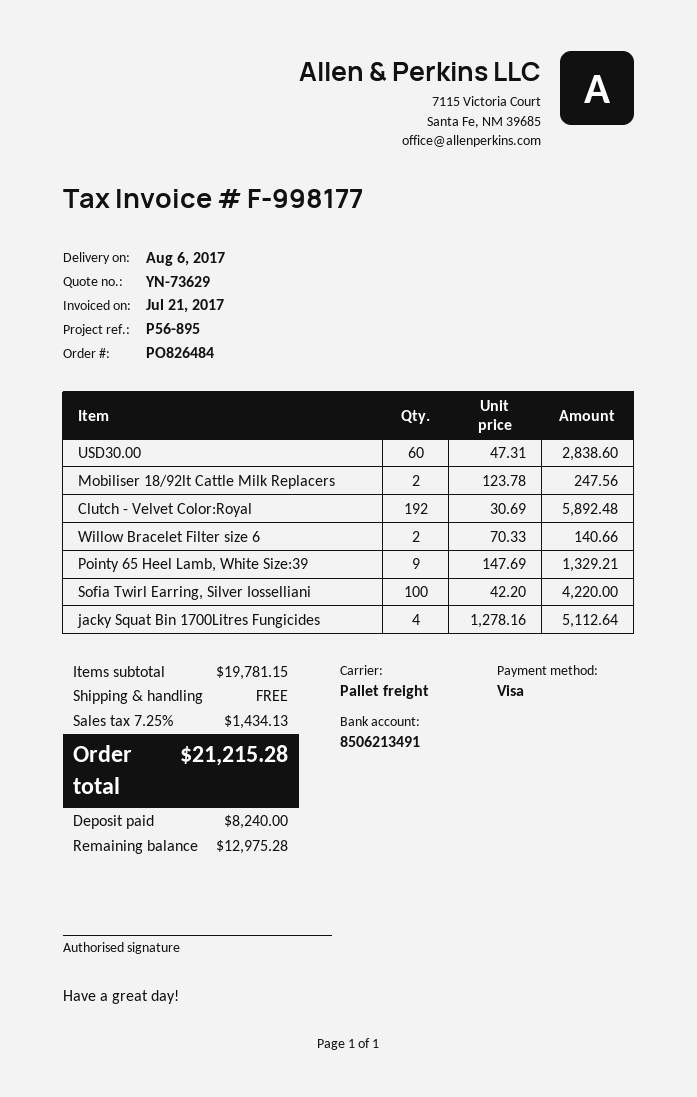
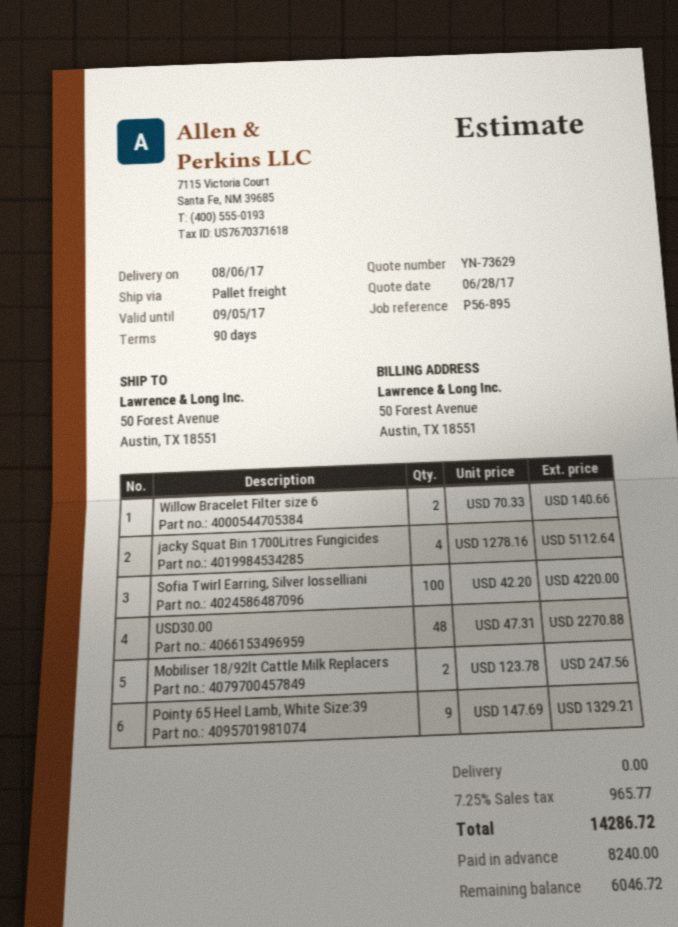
USD30.00: 60 x 47.31 = 2838.60 -> 48 x 47.31 = 2270.88
Clutch - Velvet Color:Royal: 192 x 30.69 = 5892.48 -> none
tax: 7.25% = 1434.13 -> 7.25% = 965.77
total: 21215.28 -> 14286.72
balance: 12975.28 -> 6046.72

